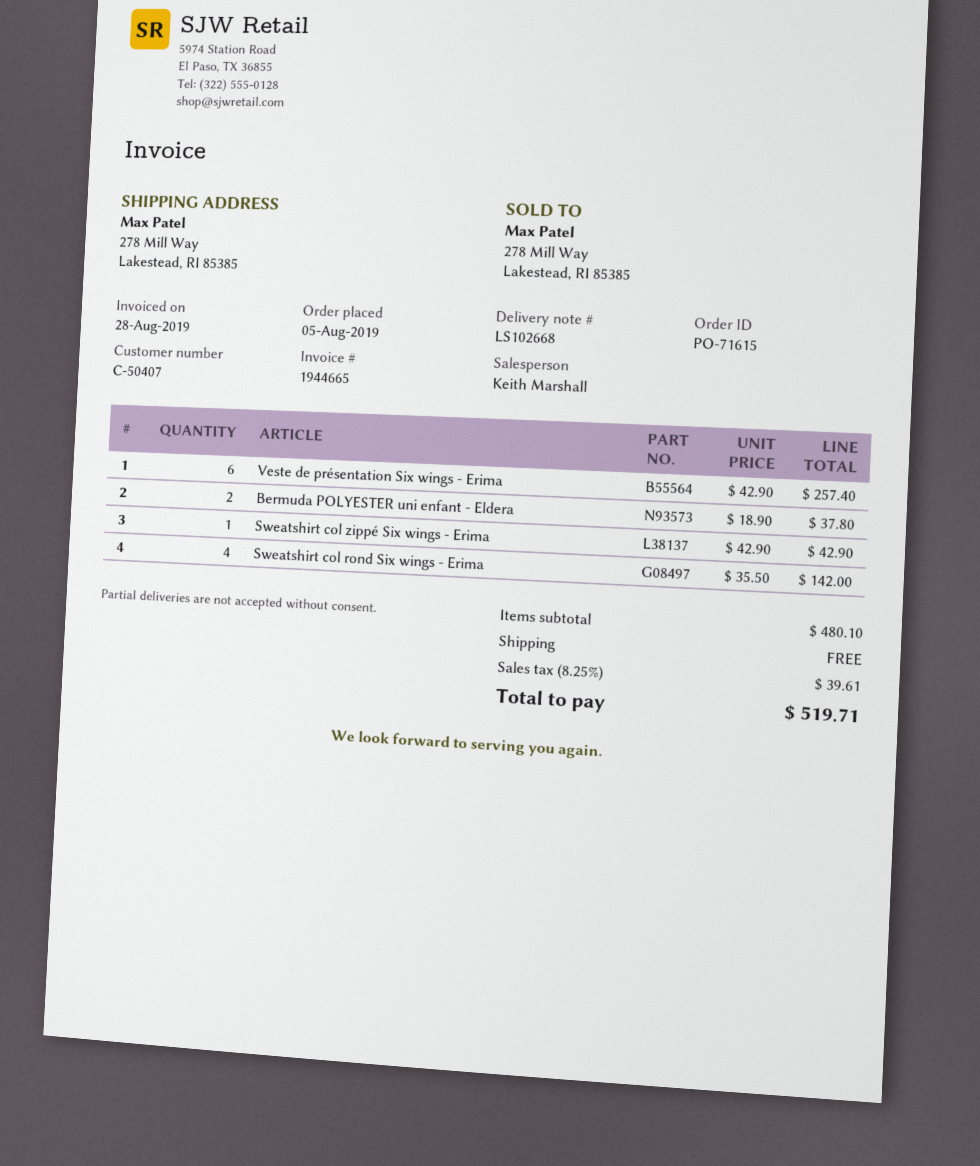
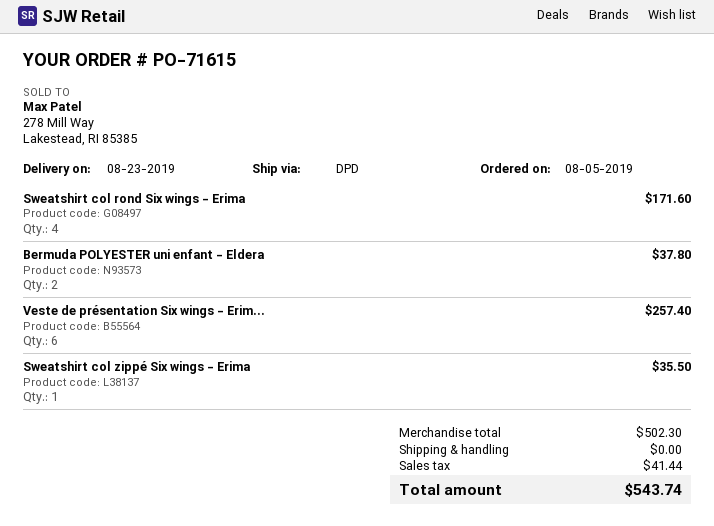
Sweatshirt col zippé Six wings - Erima: 1 for 42.90 -> 1 for 35.50
Sweatshirt col rond Six wings - Erima: 4 for 142.00 -> 4 for 171.60
subtotal: 480.10 -> 502.30
tax: 39.61 -> 41.44
total: 519.71 -> 543.74

